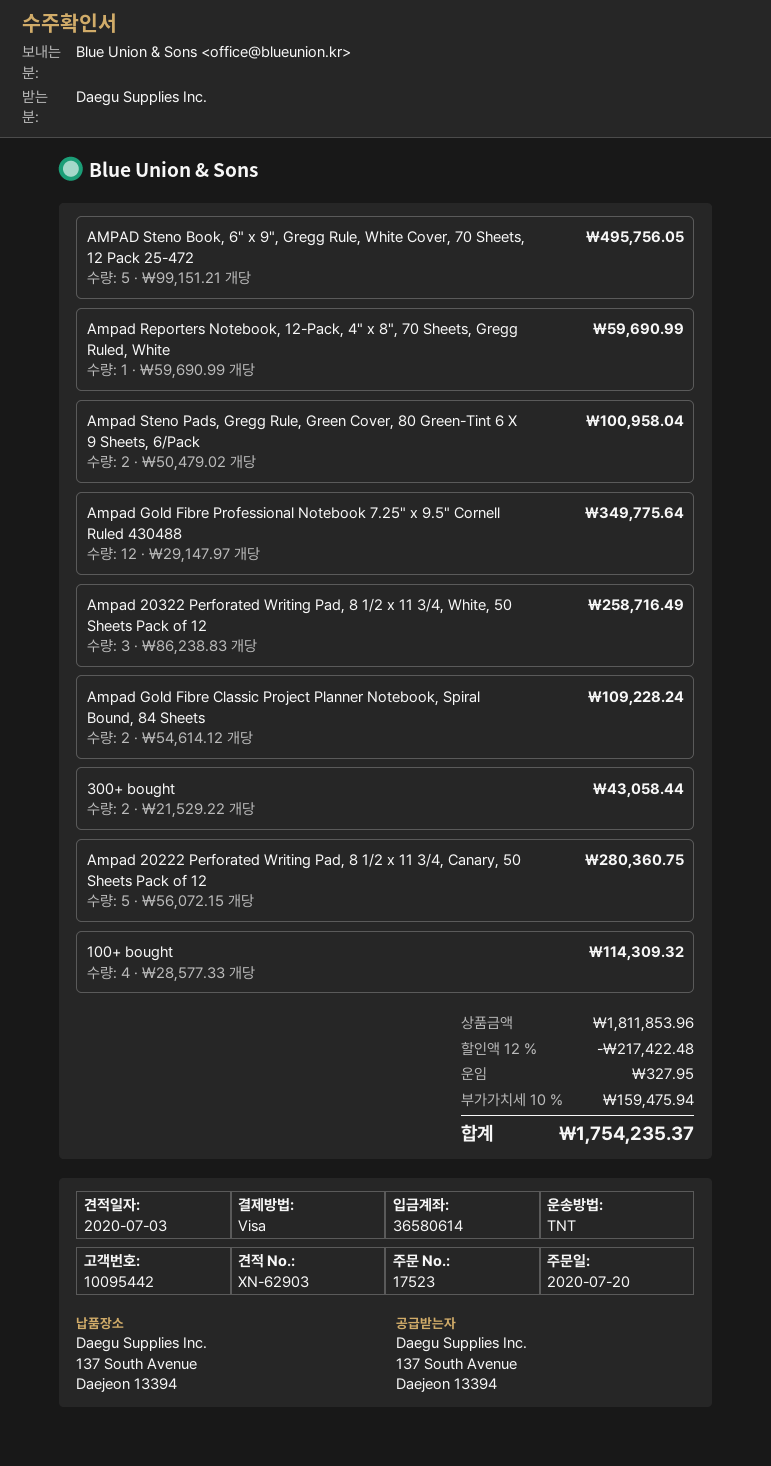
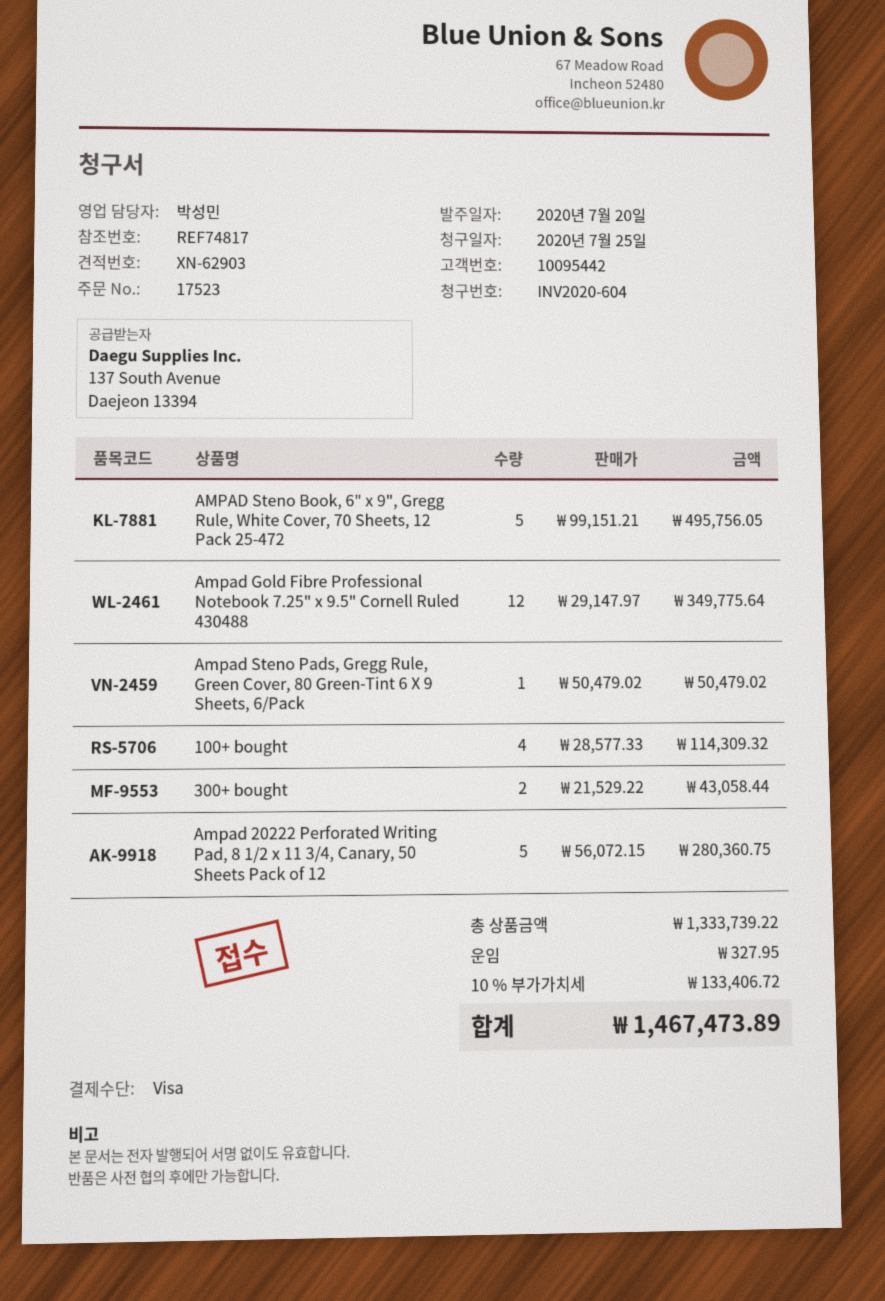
Ampad Reporters Notebook, 12-Pack, 4" x 8", 70 Sheets, Gregg Ruled, White: 1 x 59690.99 = 59690.99 -> none
Ampad Steno Pads, Gregg Rule, Green Cover, 80 Green-Tint 6 X 9 Sheets, 6/Pack: 2 x 50479.02 = 100958.04 -> 1 x 50479.02 = 50479.02
Ampad 20322 Perforated Writing Pad, 8 1/2 x 11 3/4, White, 50 Sheets Pack of 12: 3 x 86238.83 = 258716.49 -> none
Ampad Gold Fibre Classic Project Planner Notebook, Spiral Bound, 84 Sheets: 2 x 54614.12 = 109228.24 -> none
subtotal: 1811853.96 -> 1333739.22
discount: 12% = 217422.48 -> none
tax: 10% = 159475.94 -> 10% = 133406.72
total: 1754235.37 -> 1467473.89

